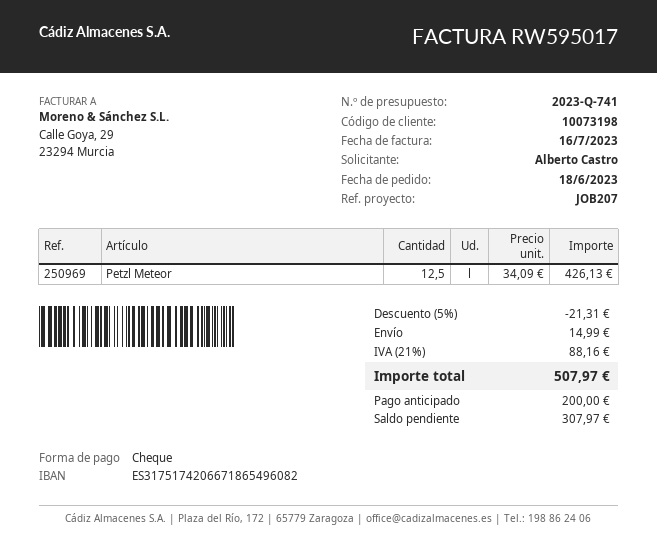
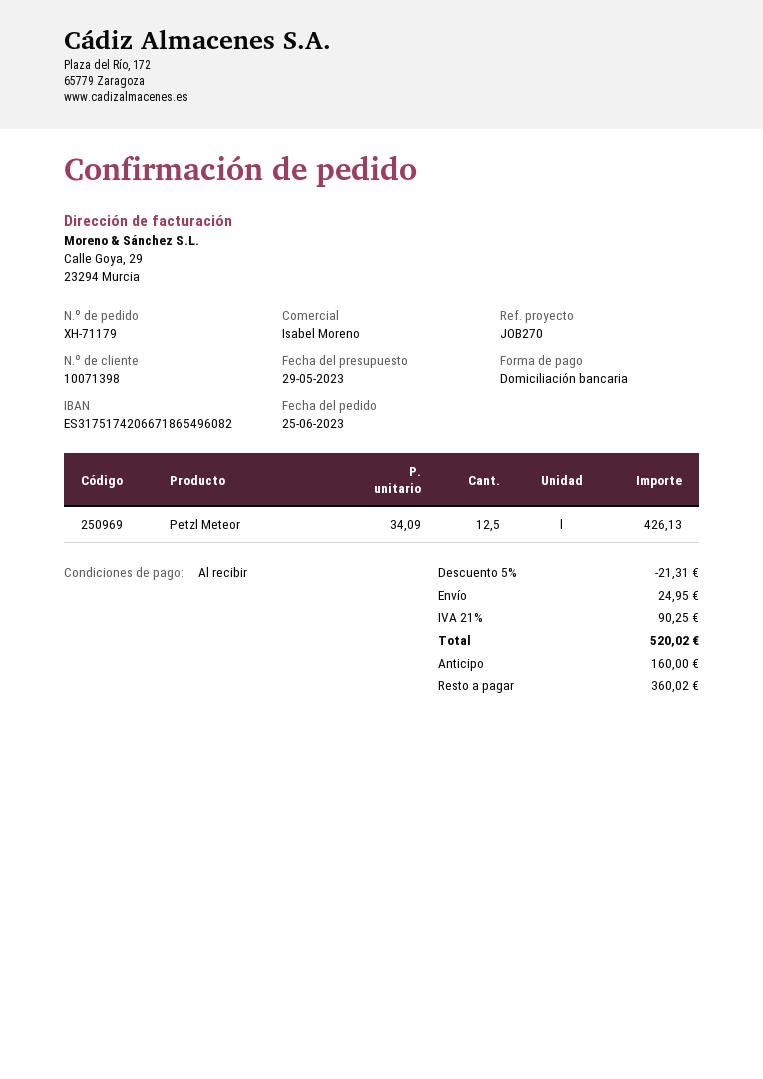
order date: 2023-06-18 -> 2023-06-25
customer number: 10073198 -> 10071398
reference: JOB207 -> JOB270
payment method: cheque -> direct debit
shipping: 14.99 -> 24.95
tax: 21% = 88.16 -> 21% = 90.25
total: 507.97 -> 520.02
deposit: 200.00 -> 160.00
balance: 307.97 -> 360.02

